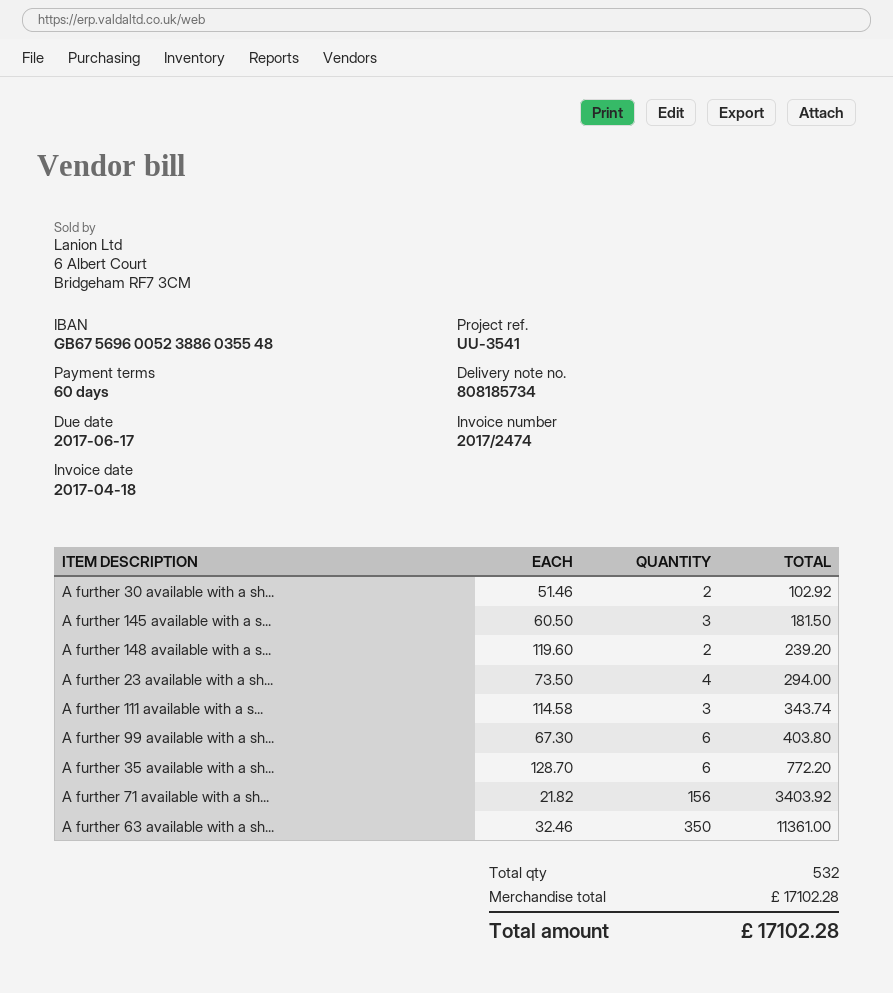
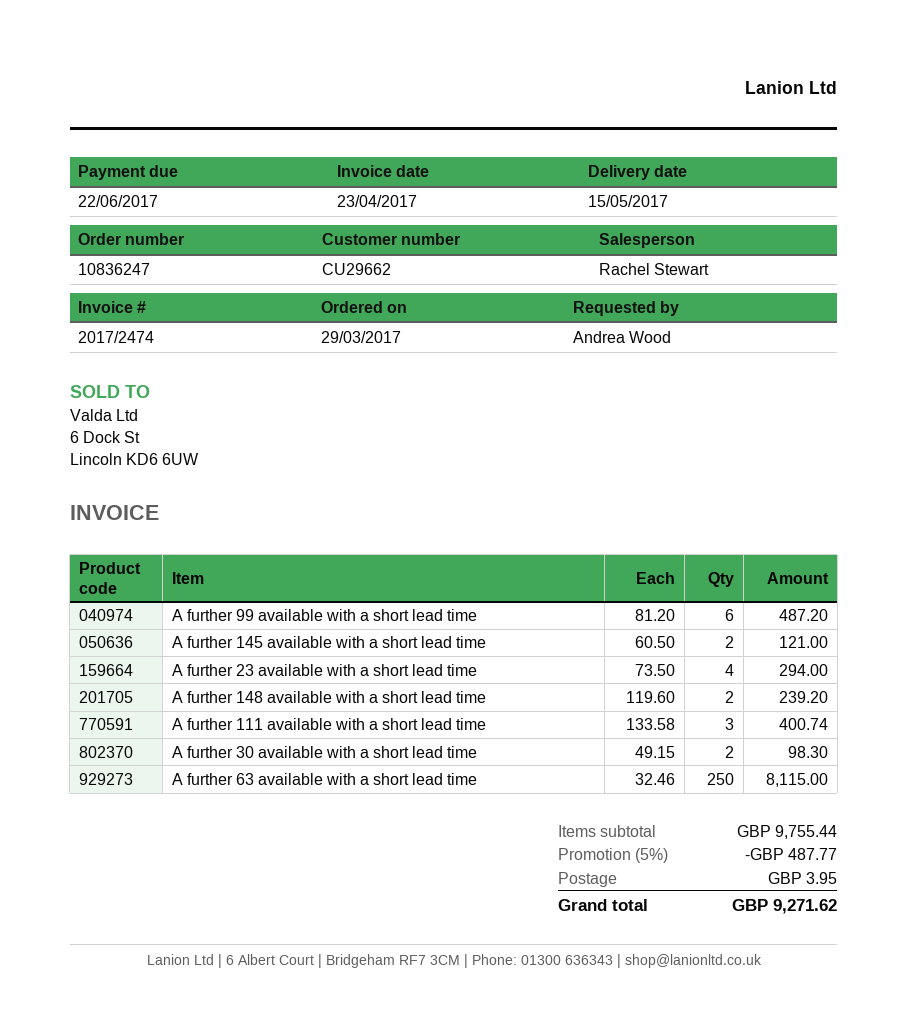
invoice date: 2017-04-18 -> 2017-04-23
due date: 2017-06-17 -> 2017-06-22
A further 30 available with a sh...: 2 x 51.46 = 102.92 -> 2 x 49.15 = 98.30
A further 145 available with a s...: 3 x 60.50 = 181.50 -> 2 x 60.50 = 121.00
A further 111 available with a s...: 3 x 114.58 = 343.74 -> 3 x 133.58 = 400.74
A further 99 available with a sh...: 6 x 67.30 = 403.80 -> 6 x 81.20 = 487.20
A further 35 available with a sh...: 6 x 128.70 = 772.20 -> none
A further 71 available with a sh...: 156 x 21.82 = 3403.92 -> none
A further 63 available with a sh...: 350 x 32.46 = 11361.00 -> 250 x 32.46 = 8115.00
subtotal: 17102.28 -> 9755.44
discount: none -> 5% = 487.77
shipping: none -> 3.95
total: 17102.28 -> 9271.62

